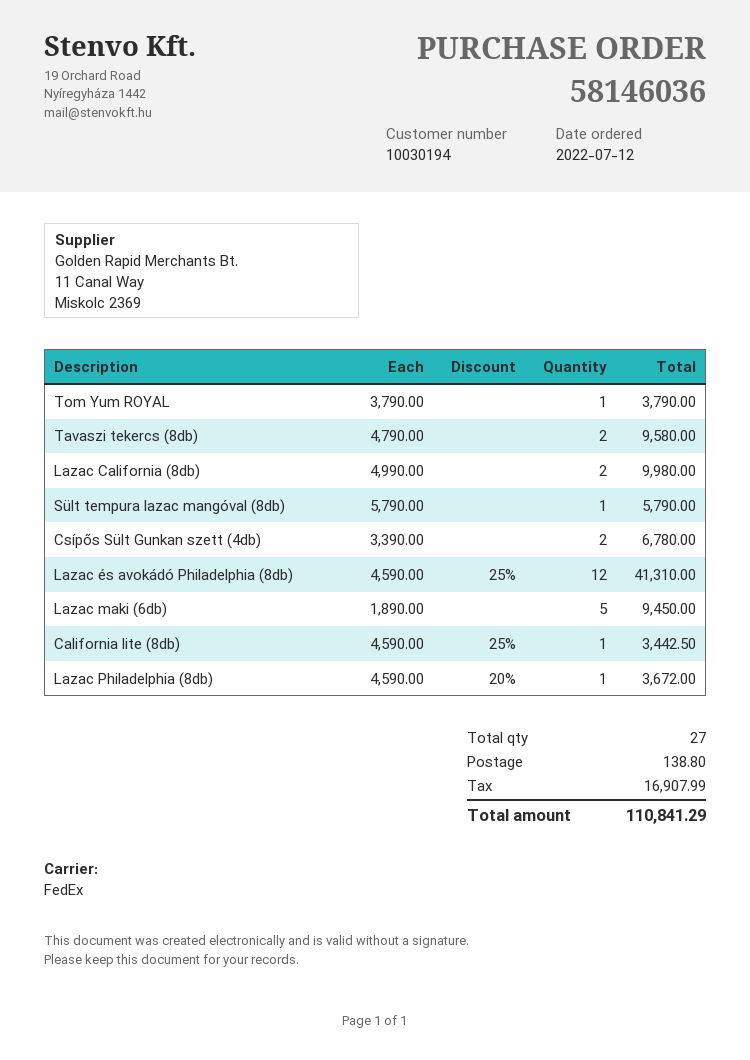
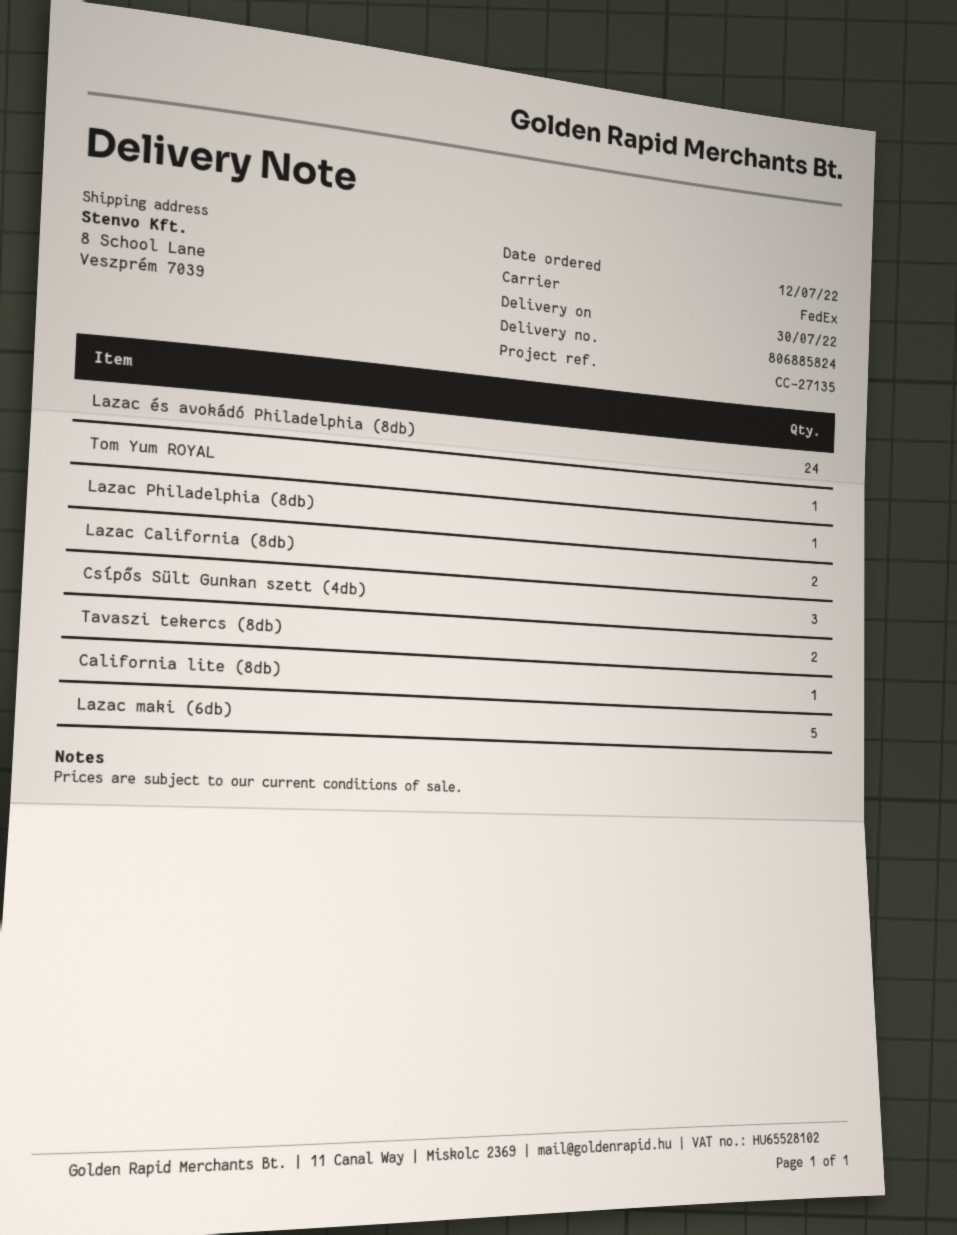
Sült tempura lazac mangóval (8db): 1 -> none
Csípős Sült Gunkan szett (4db): 2 -> 3
Lazac és avokádó Philadelphia (8db): 12 -> 24

